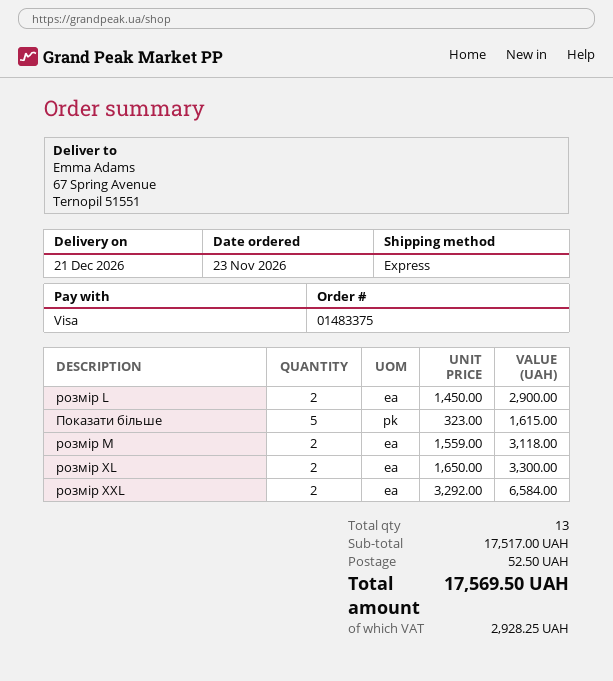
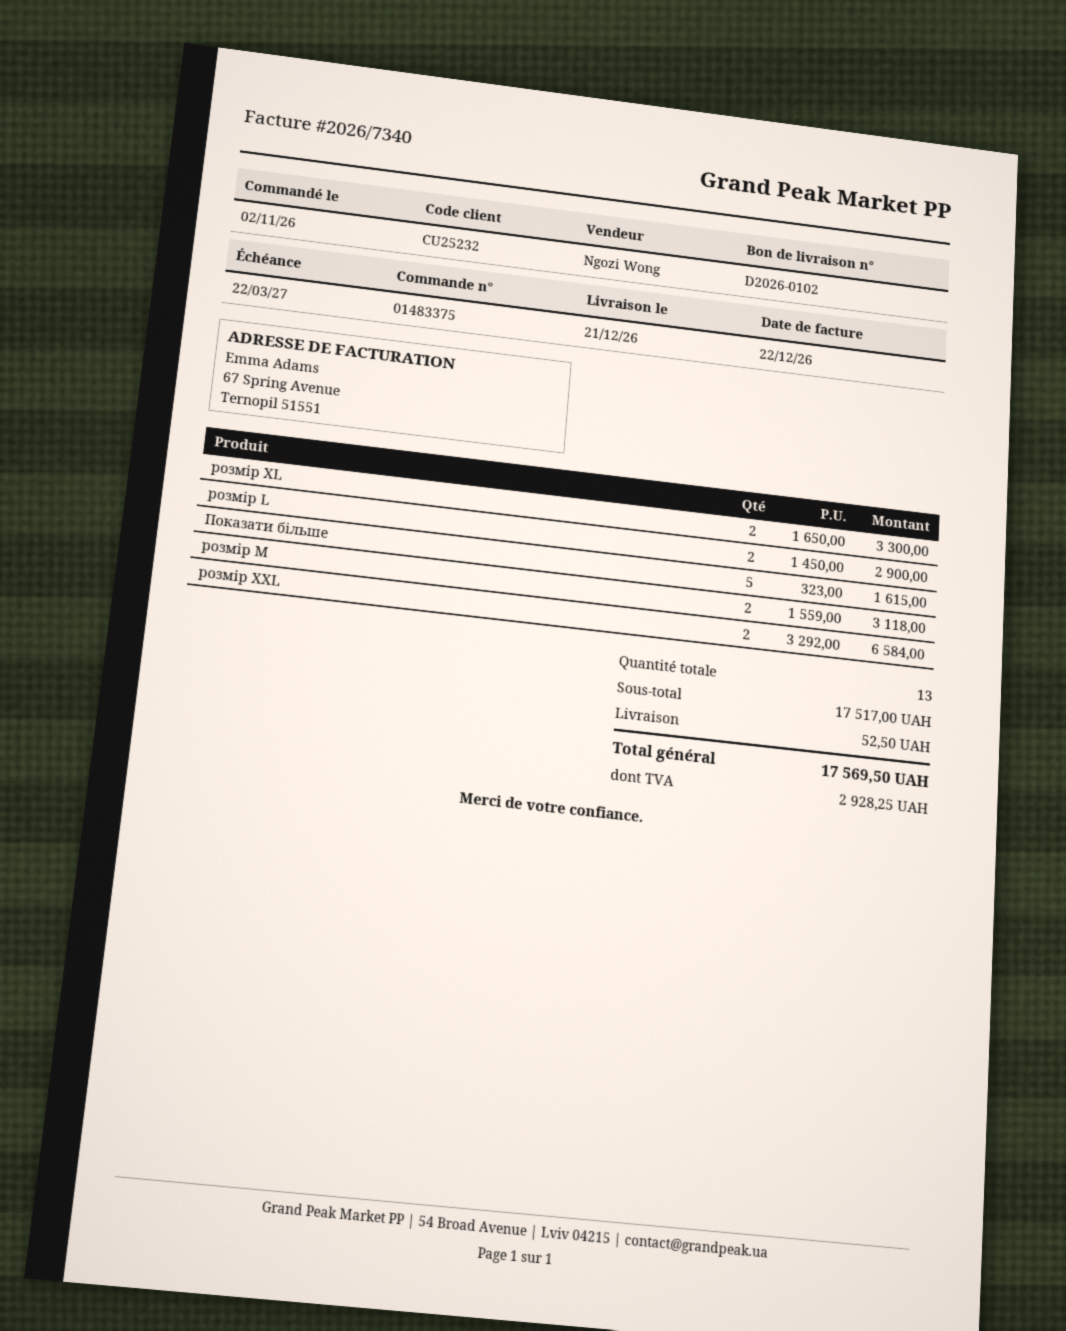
order date: 2026-11-23 -> 2026-11-02

